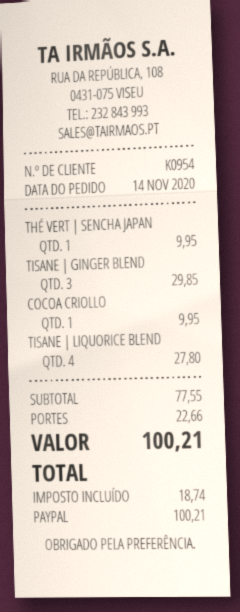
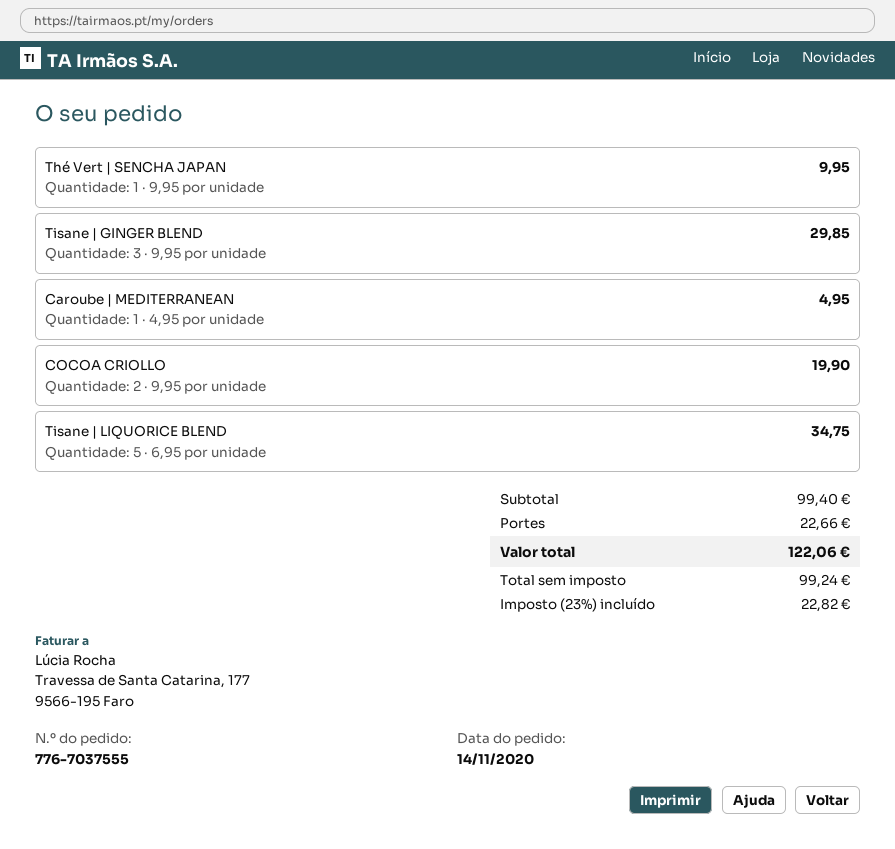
COCOA CRIOLLO: 1 for 9.95 -> 2 for 19.90
TISANE | LIQUORICE BLEND: 4 for 27.80 -> 5 for 34.75
Caroube | MEDITERRANEAN: none -> 1 for 4.95
subtotal: 77.55 -> 99.40
tax: 18.74 -> 22.82
total: 100.21 -> 122.06

